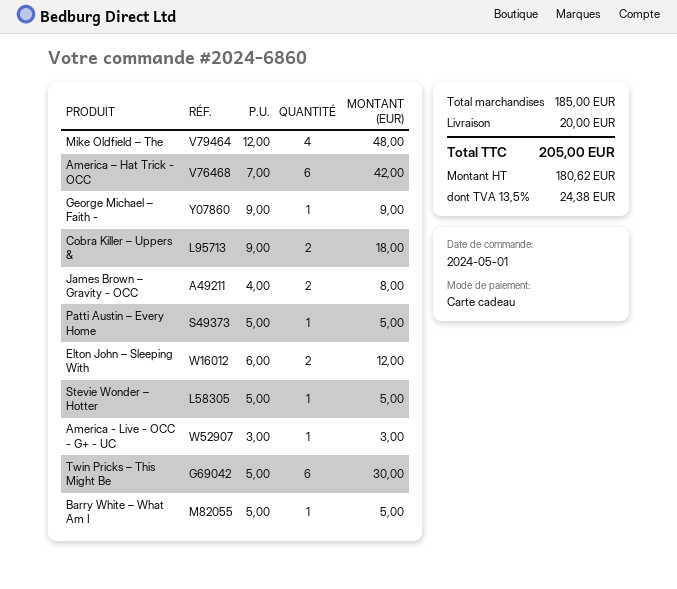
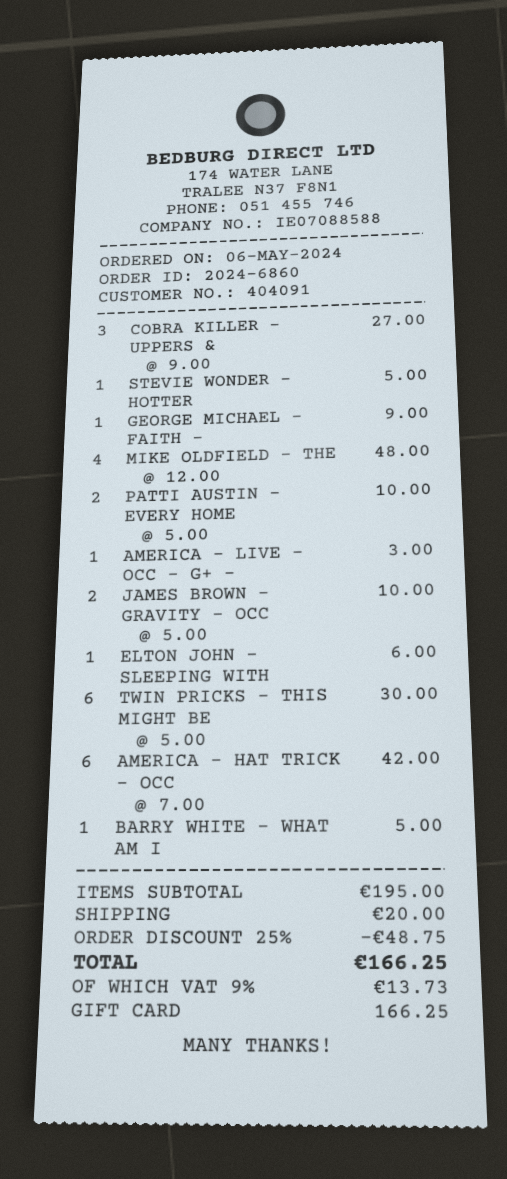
order date: 2024-05-01 -> 2024-05-06
Cobra Killer – Uppers &: 2 x 9.00 = 18.00 -> 3 x 9.00 = 27.00
James Brown – Gravity - OCC: 2 x 4.00 = 8.00 -> 2 x 5.00 = 10.00
Patti Austin – Every Home: 1 x 5.00 = 5.00 -> 2 x 5.00 = 10.00
Elton John – Sleeping With: 2 x 6.00 = 12.00 -> 1 x 6.00 = 6.00
subtotal: 185.00 -> 195.00
discount: none -> 25% = 48.75
tax: 13.5% = 24.38 -> 9% = 13.73
total: 205.00 -> 166.25

